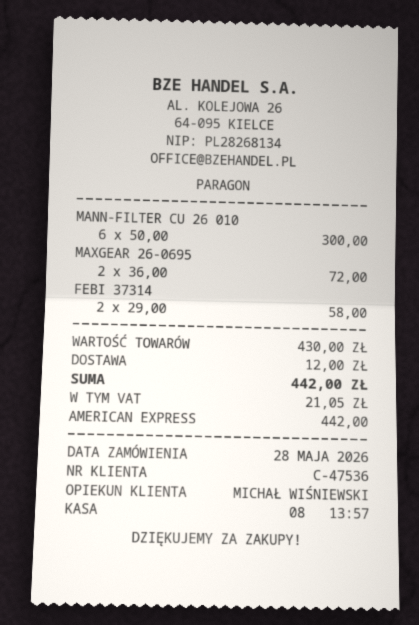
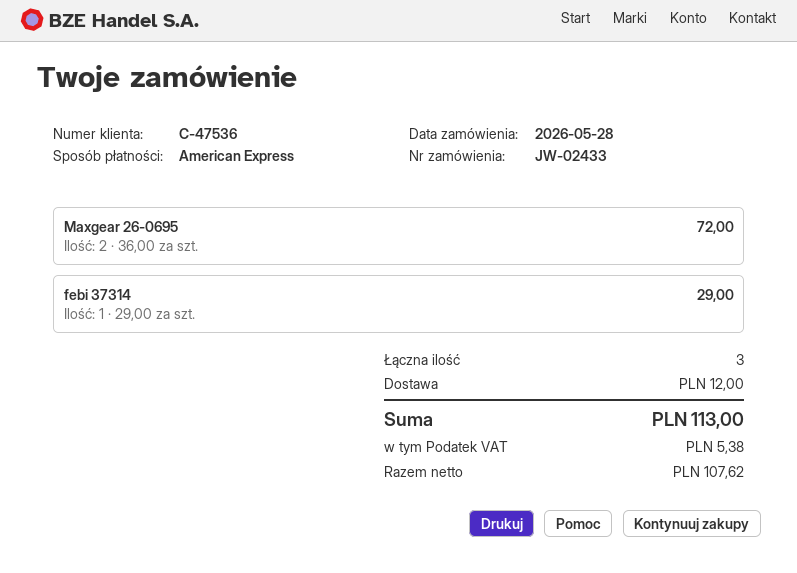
MANN-FILTER CU 26 010: 6 x 50.00 = 300.00 -> none
FEBI 37314: 2 x 29.00 = 58.00 -> 1 x 29.00 = 29.00
tax: 21.05 -> 5.38
total: 442.00 -> 113.00

